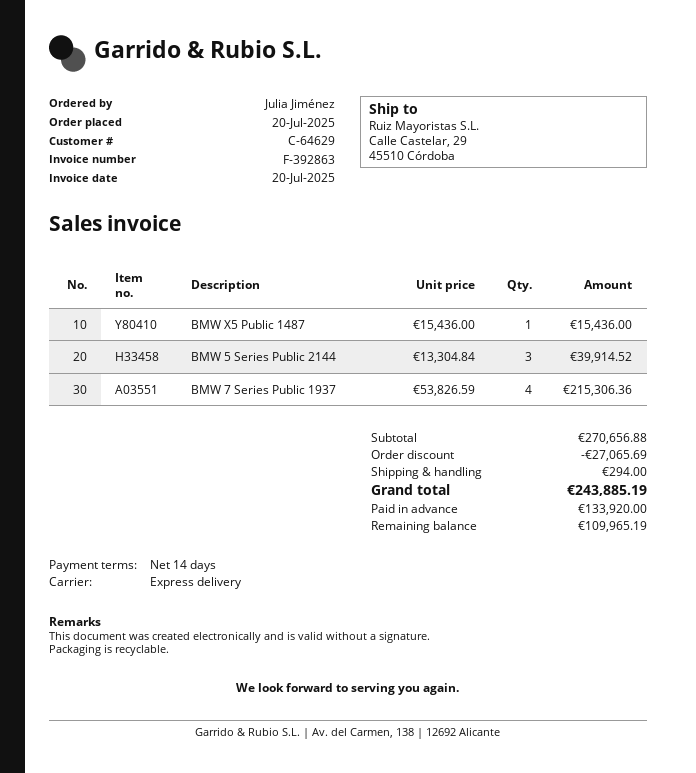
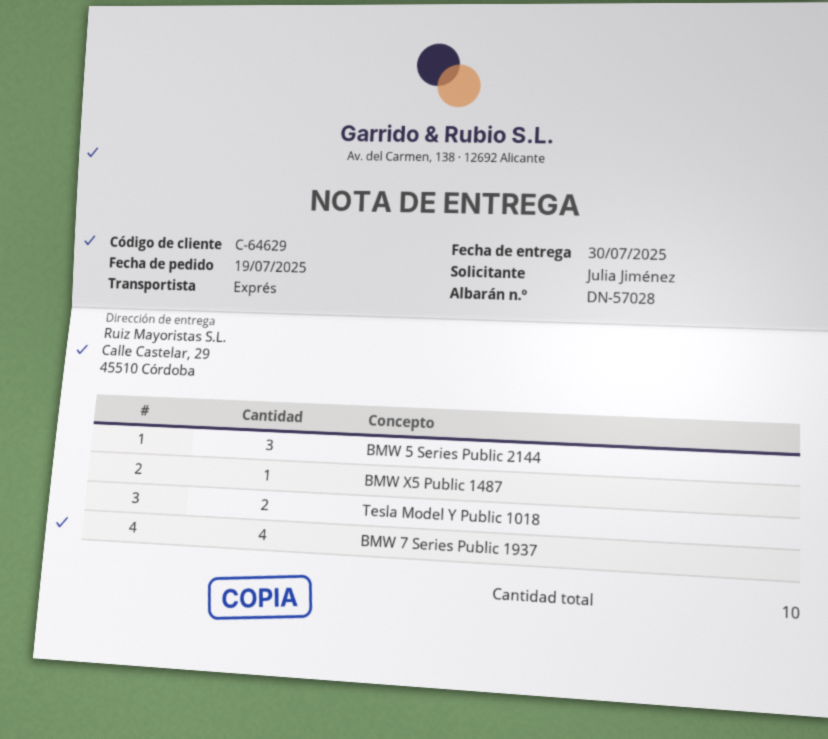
order date: 2025-07-20 -> 2025-07-19
Tesla Model Y Public 1018: none -> 2

